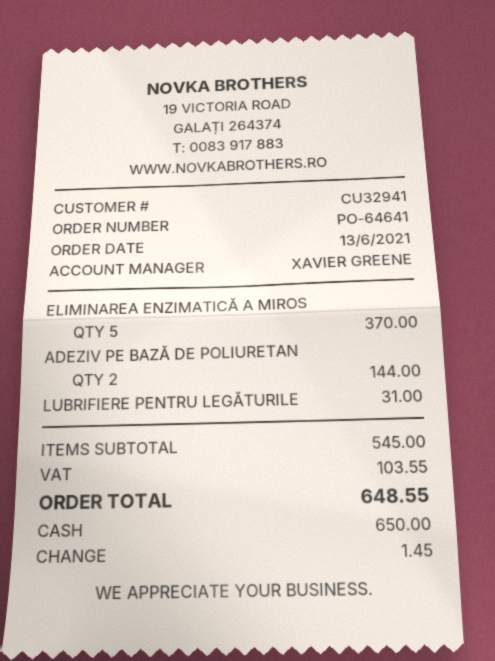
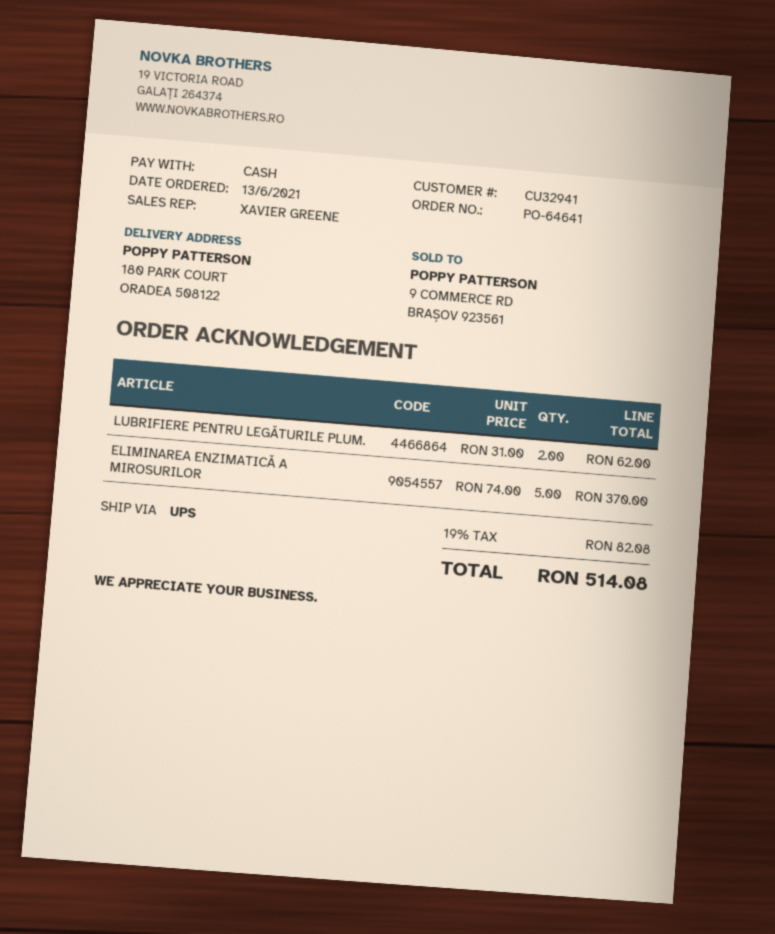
ADEZIV PE BAZĂ DE POLIURETAN: 2 for 144.00 -> none
LUBRIFIERE PENTRU LEGĂTURILE: 1 for 31.00 -> 2 for 62.00
tax: 103.55 -> 82.08
total: 648.55 -> 514.08

